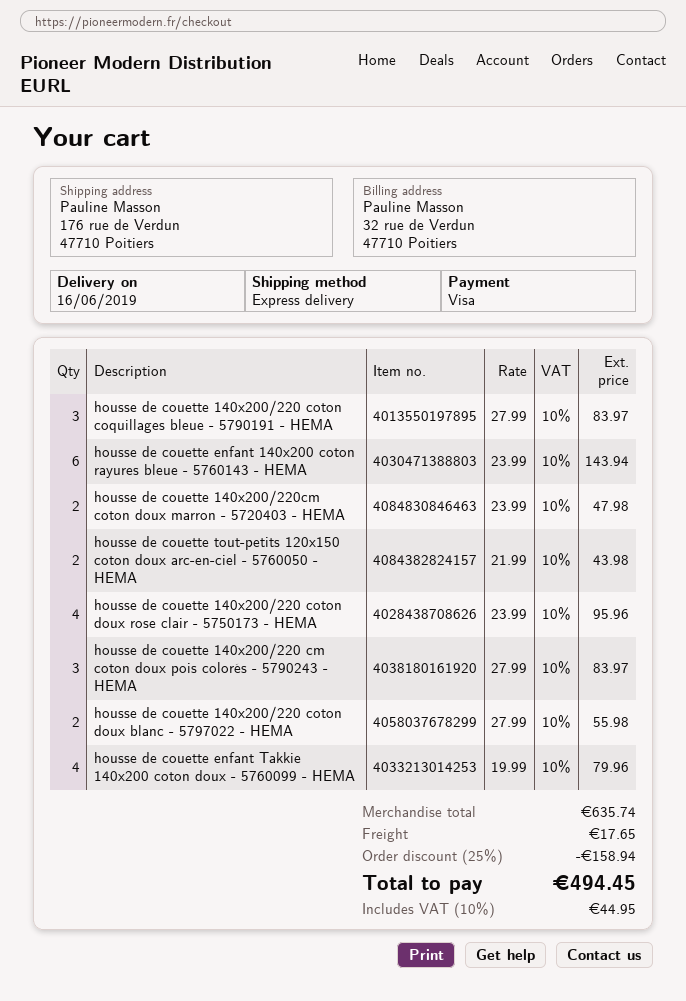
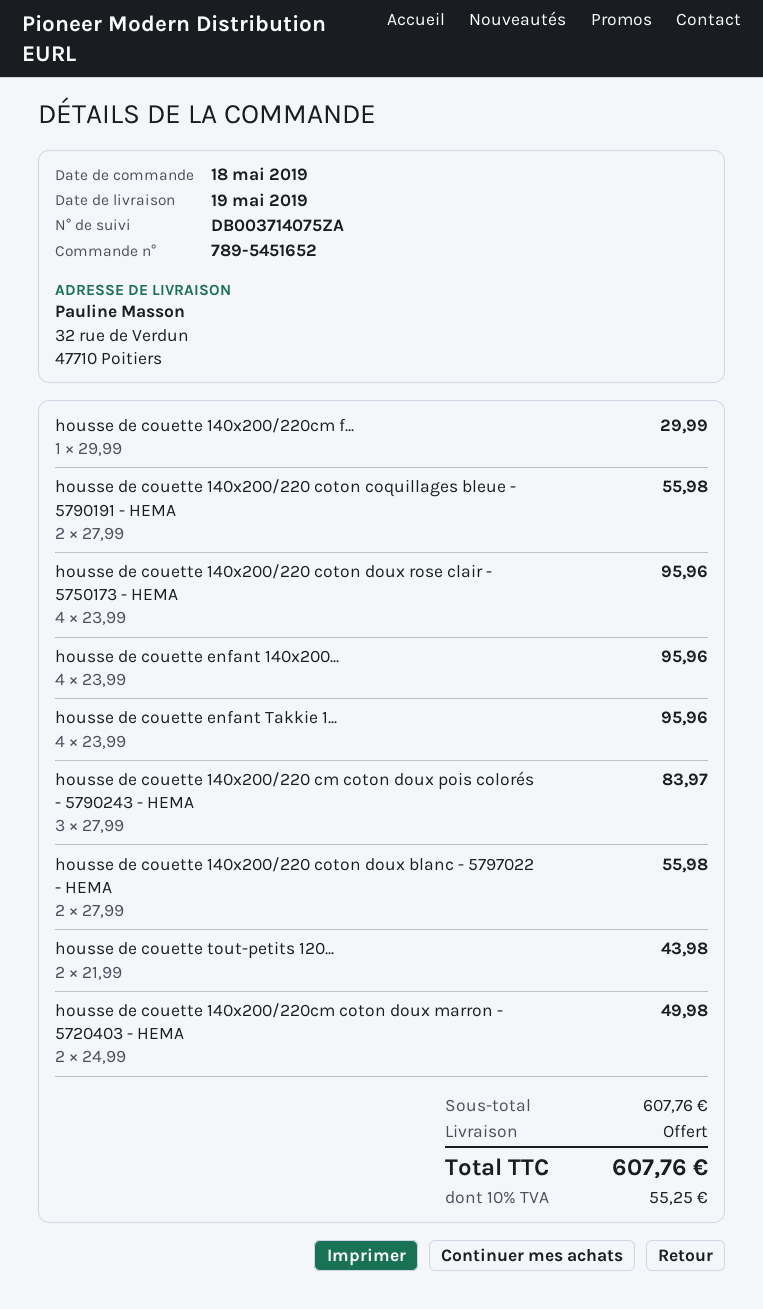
delivery date: 2019-06-16 -> 2019-05-19
ship to: 176 rue de Verdun, 47710 Poitiers -> 32 rue de Verdun, 47710 Poitiers
housse de couette 140x200/220 coton coquillages bleue - 5790191 - HEMA: 3 x 27.99 = 83.97 -> 2 x 27.99 = 55.98
housse de couette enfant 140x200 coton rayures bleue - 5760143 - HEMA: 6 x 23.99 = 143.94 -> 4 x 23.99 = 95.96
housse de couette 140x200/220cm coton doux marron - 5720403 - HEMA: 2 x 23.99 = 47.98 -> 2 x 24.99 = 49.98
housse de couette enfant Takkie 140x200 coton doux - 5760099 - HEMA: 4 x 19.99 = 79.96 -> 4 x 23.99 = 95.96
housse de couette 140x200/220cm f...: none -> 1 x 29.99 = 29.99
subtotal: 635.74 -> 607.76
discount: 25% = 158.94 -> none
shipping: 17.65 -> 0.00
tax: 10% = 44.95 -> 10% = 55.25
total: 494.45 -> 607.76

